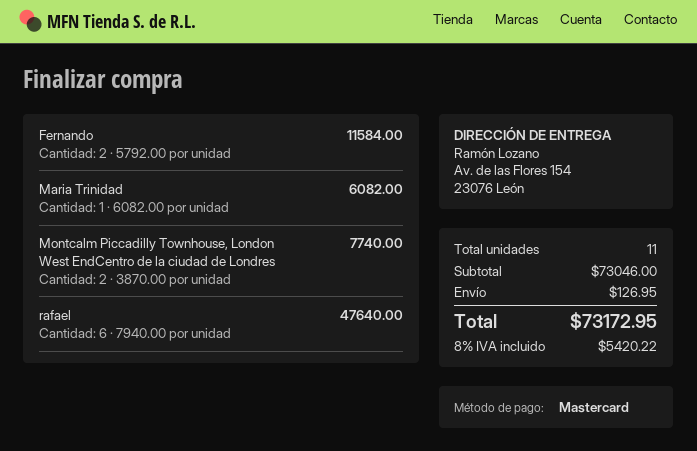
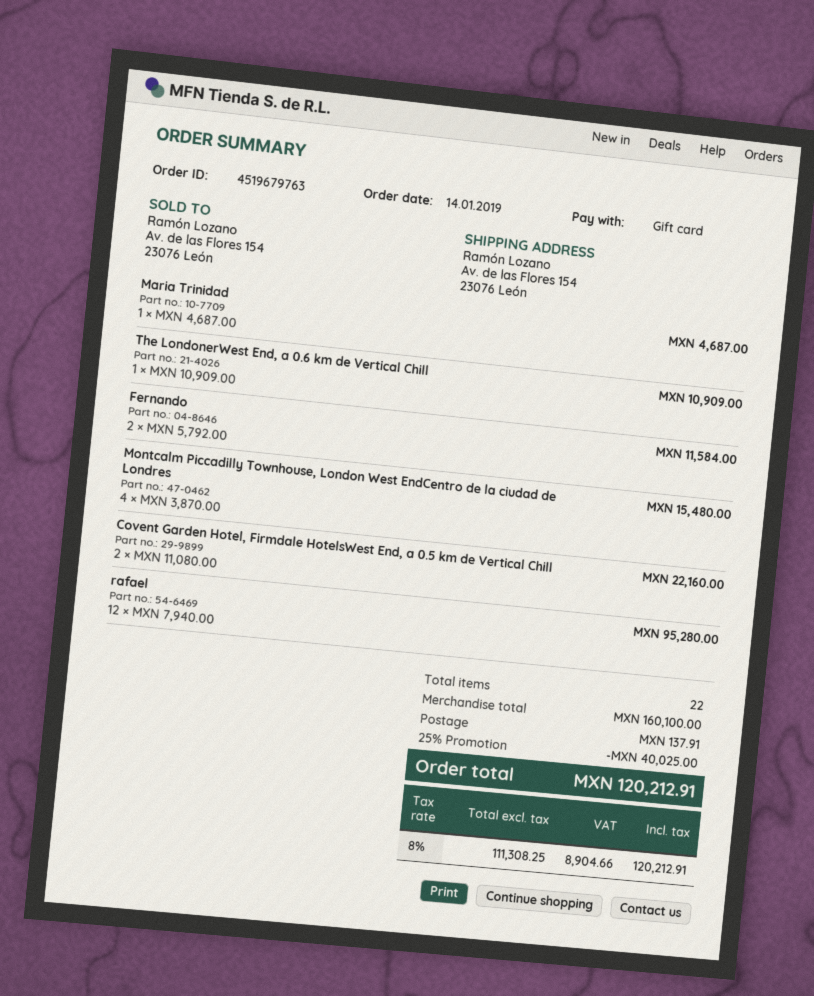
payment method: Mastercard -> gift card
Maria Trinidad: 1 x 6082.00 = 6082.00 -> 1 x 4687.00 = 4687.00
Montcalm Piccadilly Townhouse, London West EndCentro de la ciudad de Londres: 2 x 3870.00 = 7740.00 -> 4 x 3870.00 = 15480.00
rafael: 6 x 7940.00 = 47640.00 -> 12 x 7940.00 = 95280.00
The LondonerWest End, a 0.6 km de Vertical Chill: none -> 1 x 10909.00 = 10909.00
Covent Garden Hotel, Firmdale HotelsWest End, a 0.5 km de Vertical Chill: none -> 2 x 11080.00 = 22160.00
total quantity: 11 -> 22
subtotal: 73046.00 -> 160100.00
discount: none -> 25% = 40025.00
shipping: 126.95 -> 137.91
tax: 8% = 5420.22 -> 8% = 8904.66
total: 73172.95 -> 120212.91

